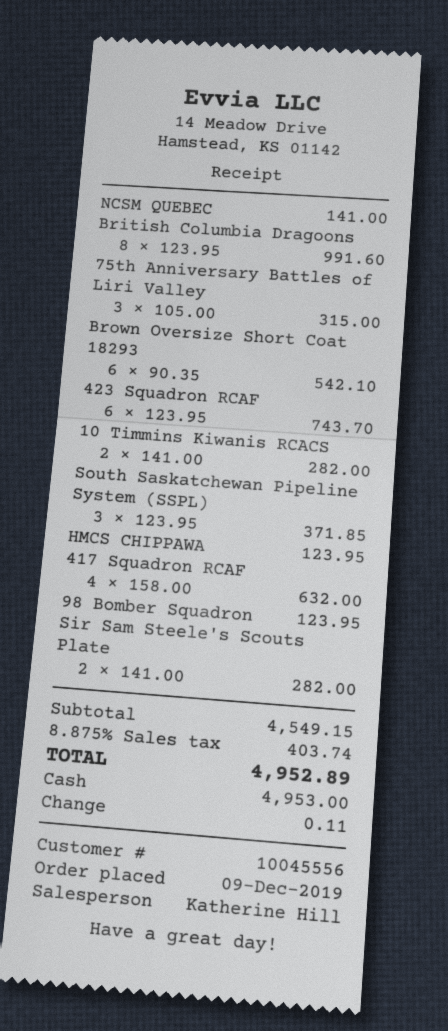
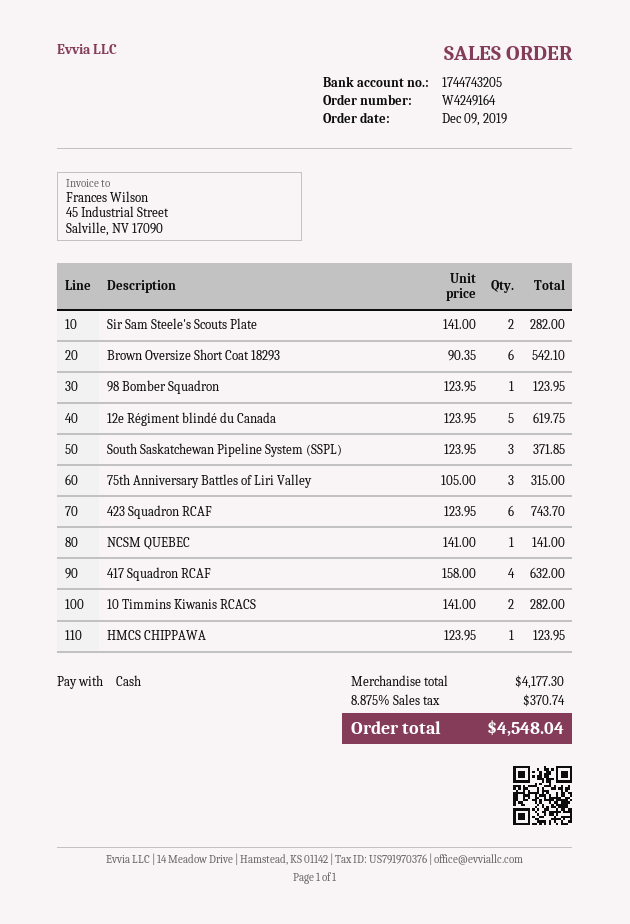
British Columbia Dragoons: 8 x 123.95 = 991.60 -> none
12e Régiment blindé du Canada: none -> 5 x 123.95 = 619.75
subtotal: 4549.15 -> 4177.30
tax: 8.875% = 403.74 -> 8.875% = 370.74
total: 4952.89 -> 4548.04

